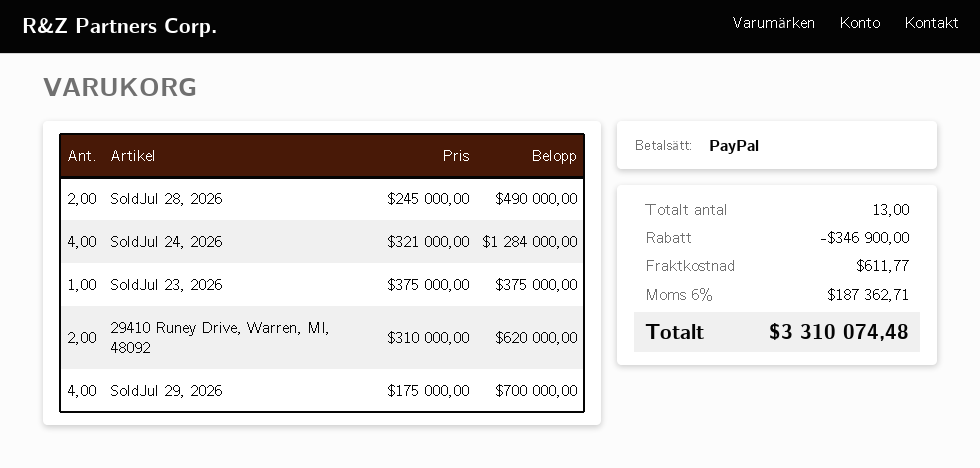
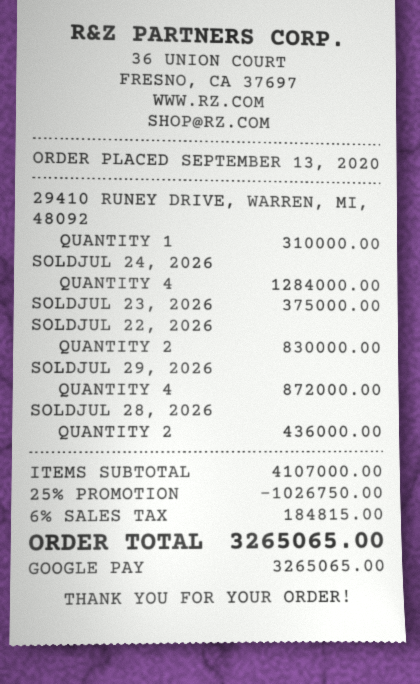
payment method: PayPal -> Google Pay
SoldJul 28, 2026: 2 for 490000.00 -> 2 for 436000.00
29410 Runey Drive, Warren, MI, 48092: 2 for 620000.00 -> 1 for 310000.00
SoldJul 29, 2026: 4 for 700000.00 -> 4 for 872000.00
SOLDJUL 22, 2026: none -> 2 for 830000.00
discount: 346900.00 -> 1026750.00
shipping: 611.77 -> none
tax: 6% = 187362.71 -> 6% = 184815.00
total: 3310074.48 -> 3265065.00

